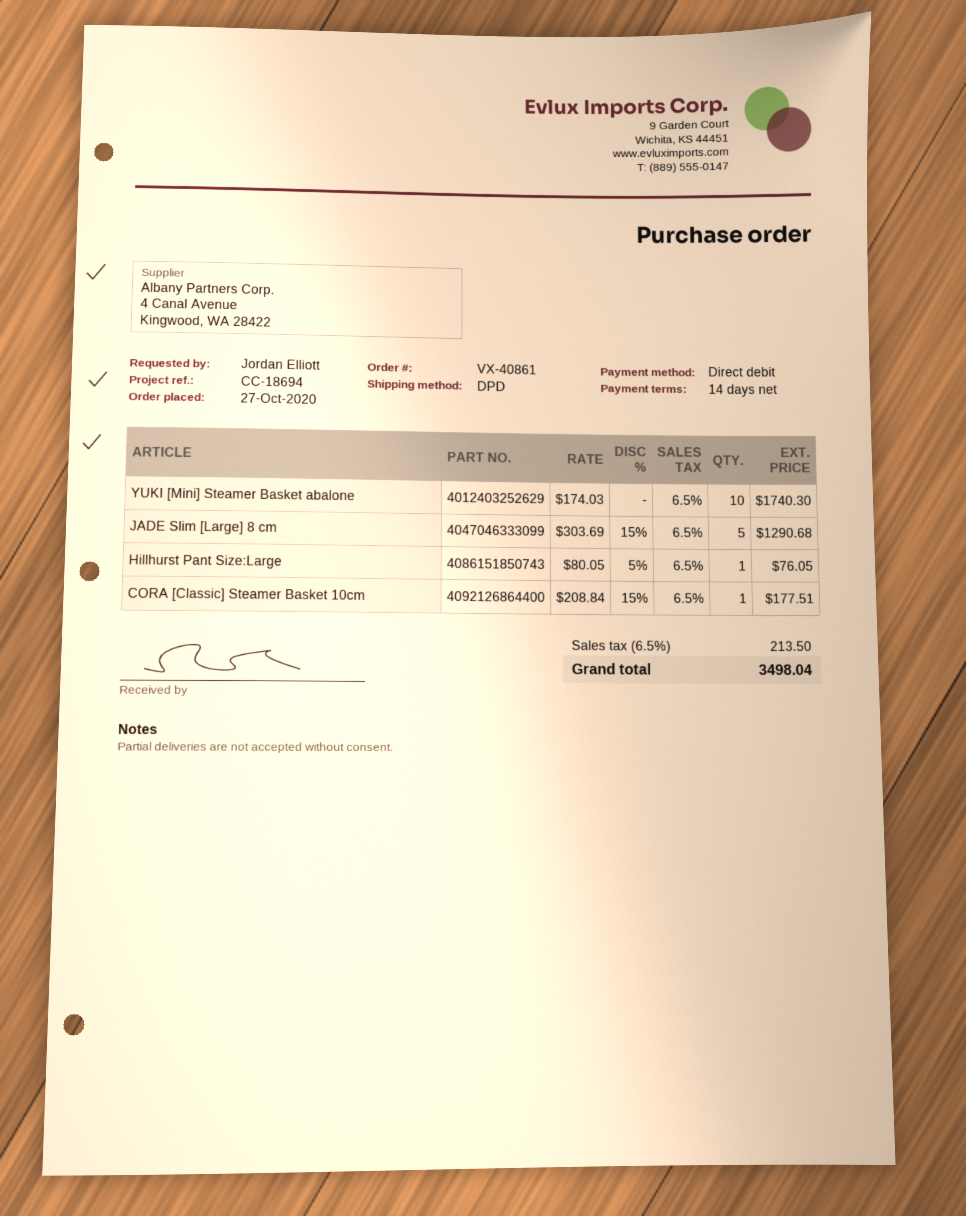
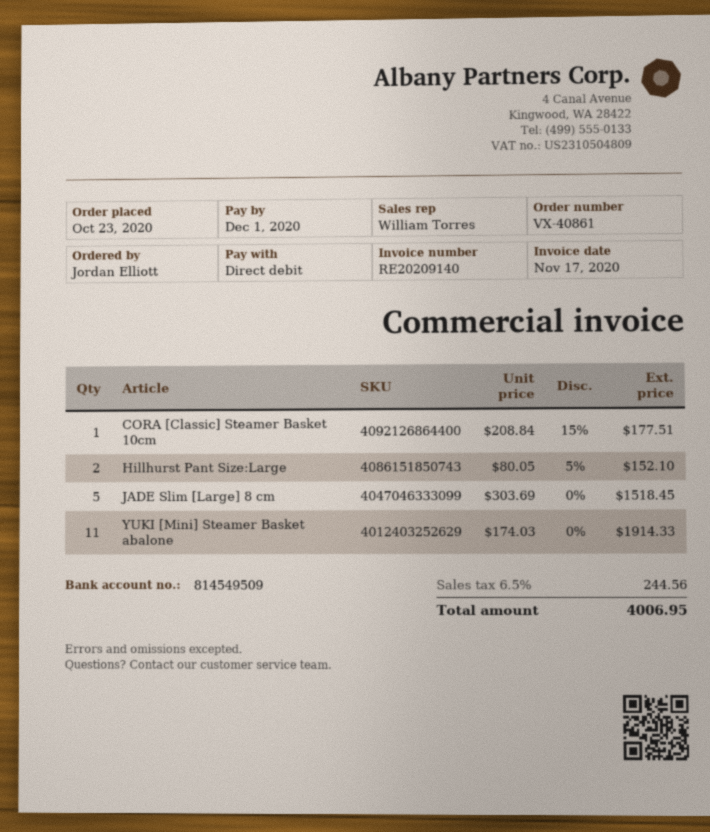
order date: 2020-10-27 -> 2020-10-23
YUKI [Mini] Steamer Basket abalone: 10 x 174.03 = 1740.30 -> 11 x 174.03 = 1914.33
JADE Slim [Large] 8 cm: 5 x 303.69 - 15% = 1290.68 -> 5 x 303.69 = 1518.45
Hillhurst Pant Size:Large: 1 x 80.05 - 5% = 76.05 -> 2 x 80.05 - 5% = 152.10
tax: 6.5% = 213.50 -> 6.5% = 244.56
total: 3498.04 -> 4006.95

